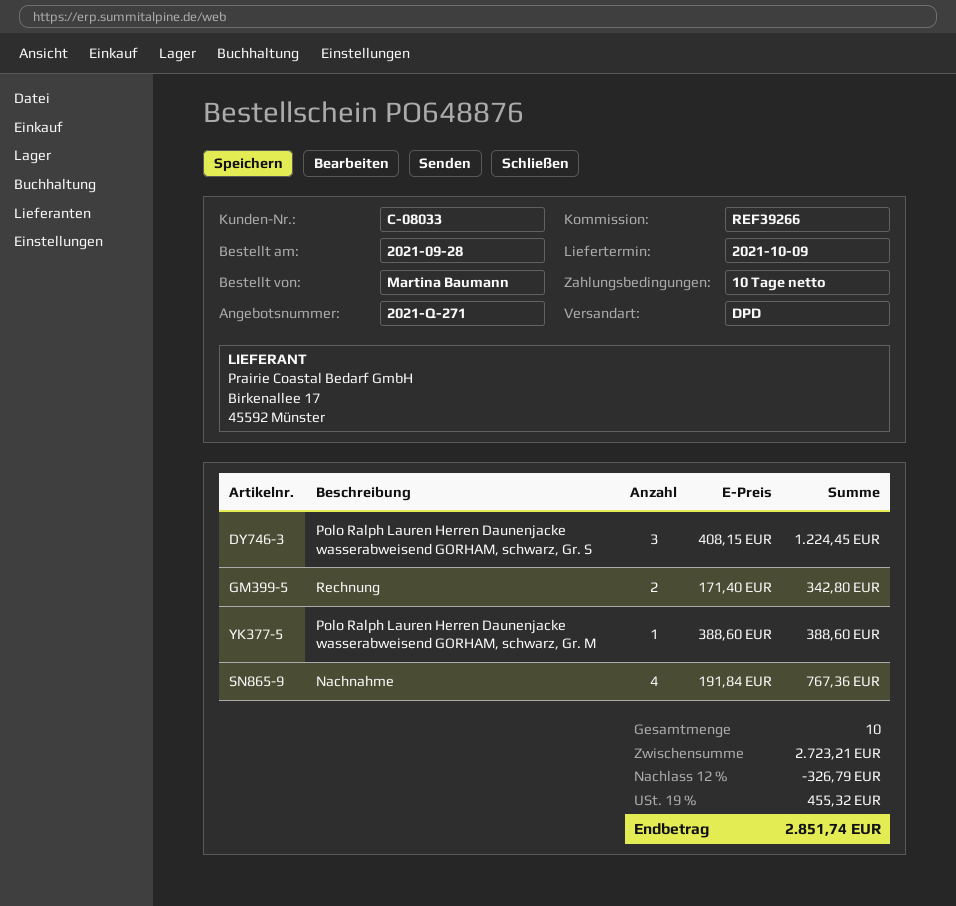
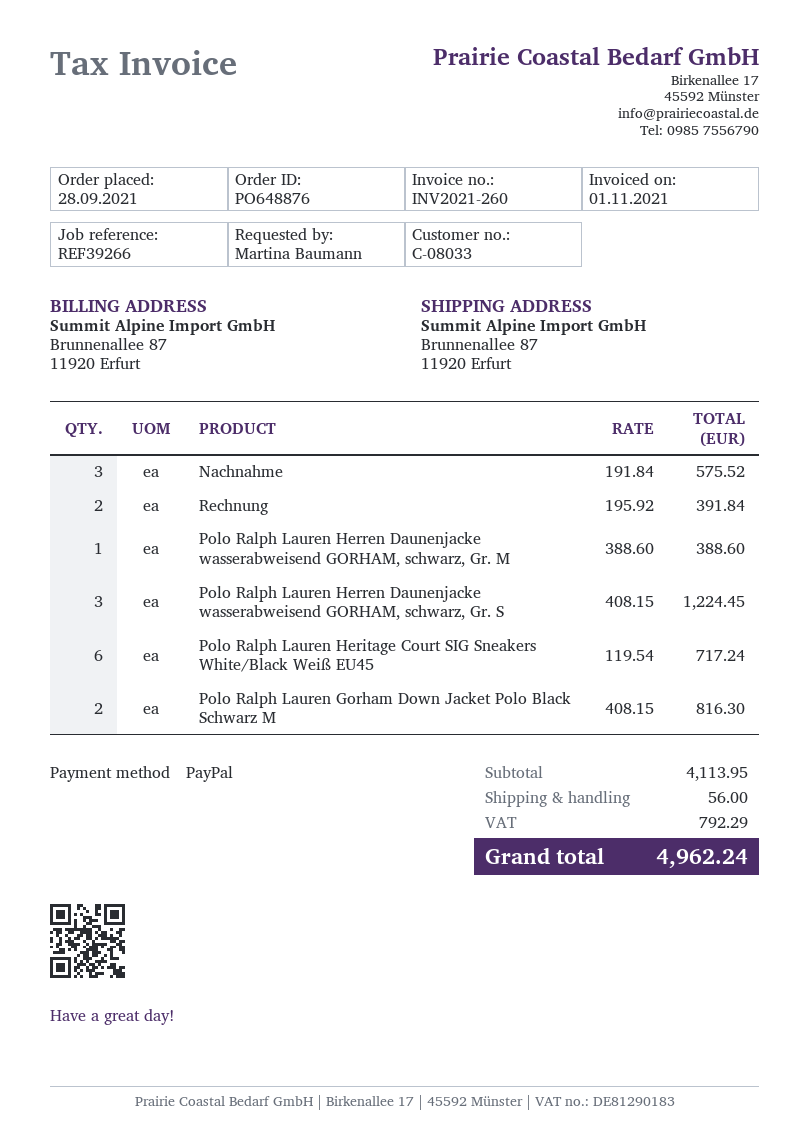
Rechnung: 2 x 171.40 = 342.80 -> 2 x 195.92 = 391.84
Nachnahme: 4 x 191.84 = 767.36 -> 3 x 191.84 = 575.52
Polo Ralph Lauren Heritage Court SIG Sneakers White/Black Weiß EU45: none -> 6 x 119.54 = 717.24
Polo Ralph Lauren Gorham Down Jacket Polo Black Schwarz M: none -> 2 x 408.15 = 816.30
subtotal: 2723.21 -> 4113.95
discount: 12% = 326.79 -> none
shipping: none -> 56.00
tax: 455.32 -> 792.29
total: 2851.74 -> 4962.24

